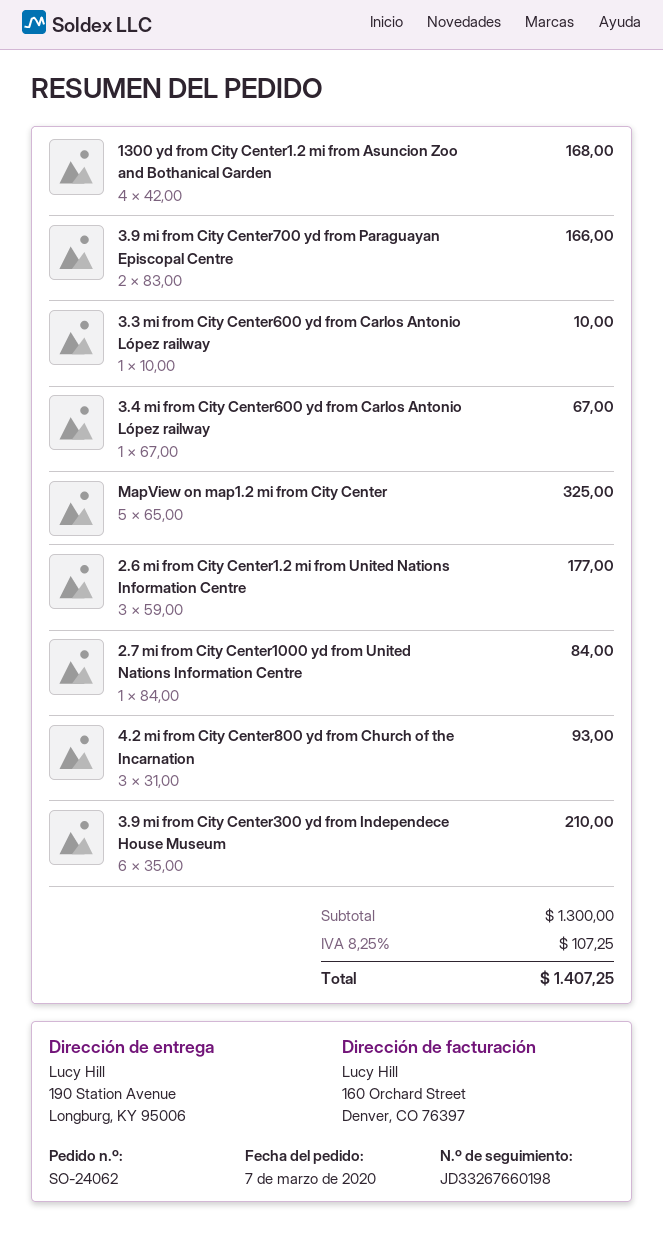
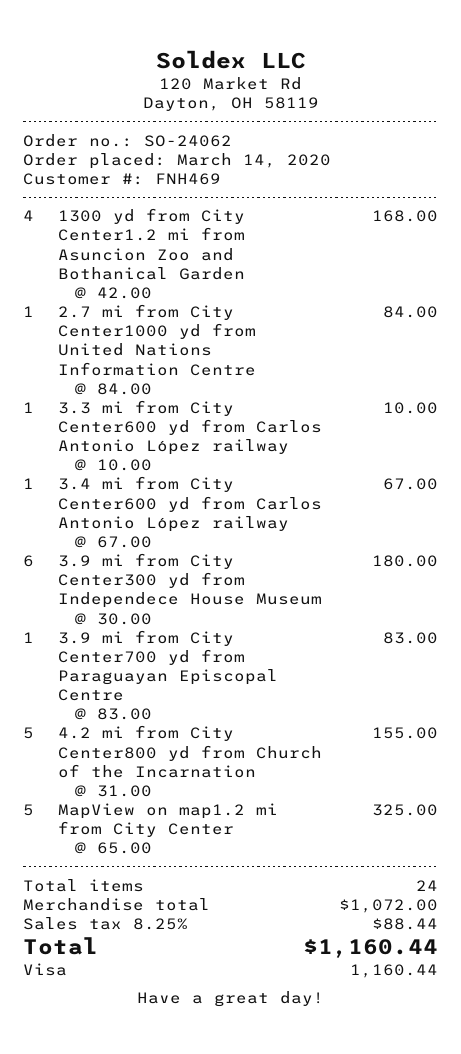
order date: 2020-03-07 -> 2020-03-14
3.9 mi from City Center700 yd from Paraguayan Episcopal Centre: 2 x 83.00 = 166.00 -> 1 x 83.00 = 83.00
2.6 mi from City Center1.2 mi from United Nations Information Centre: 3 x 59.00 = 177.00 -> none
4.2 mi from City Center800 yd from Church of the Incarnation: 3 x 31.00 = 93.00 -> 5 x 31.00 = 155.00
3.9 mi from City Center300 yd from Independece House Museum: 6 x 35.00 = 210.00 -> 6 x 30.00 = 180.00
subtotal: 1300.00 -> 1072.00
tax: 8.25% = 107.25 -> 8.25% = 88.44
total: 1407.25 -> 1160.44

